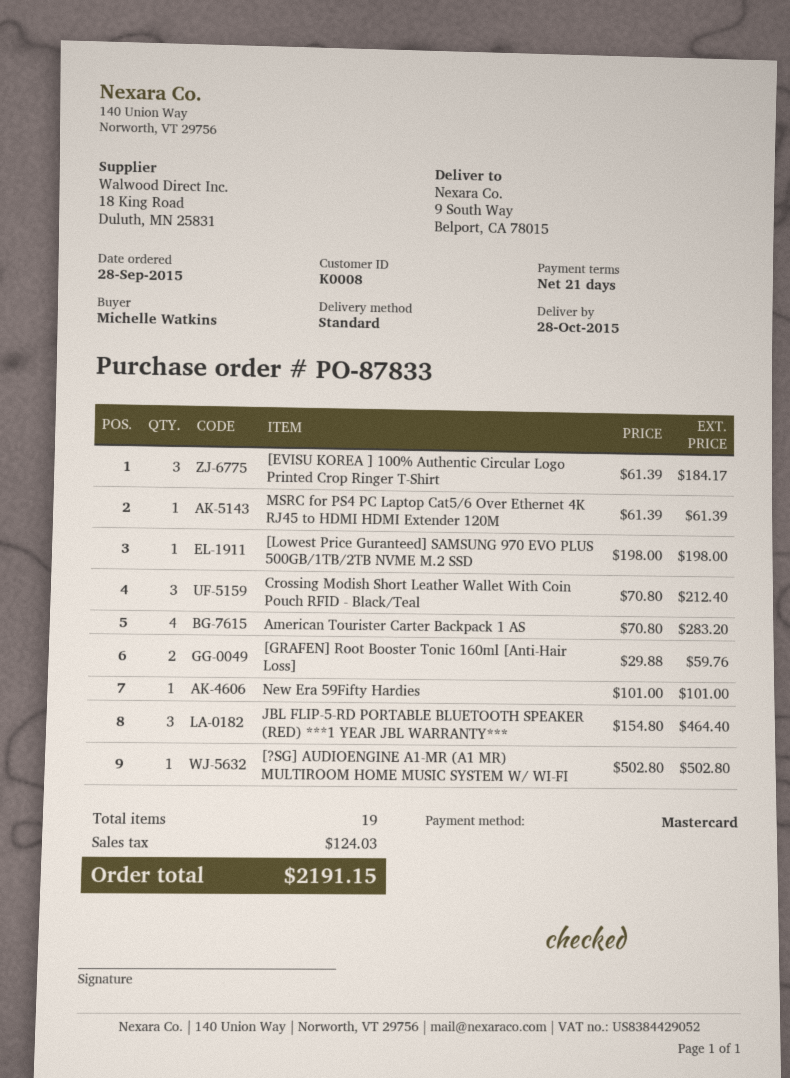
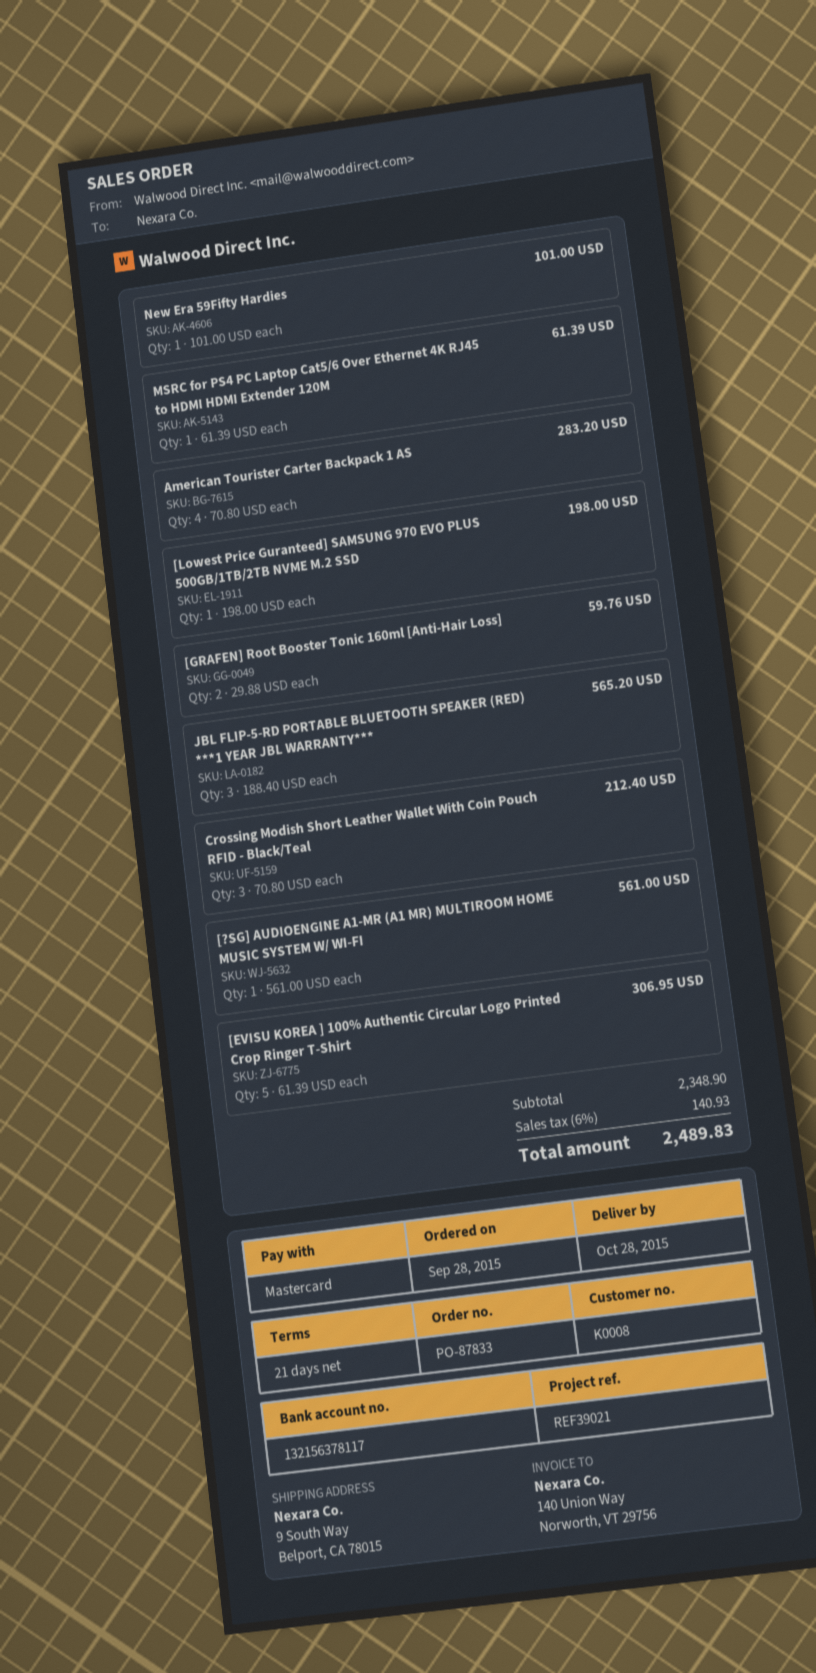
[EVISU KOREA ] 100% Authentic Circular Logo Printed Crop Ringer T-Shirt: 3 x 61.39 = 184.17 -> 5 x 61.39 = 306.95
JBL FLIP-5-RD PORTABLE BLUETOOTH SPEAKER (RED) ***1 YEAR JBL WARRANTY***: 3 x 154.80 = 464.40 -> 3 x 188.40 = 565.20
[?SG] AUDIOENGINE A1-MR (A1 MR) MULTIROOM HOME MUSIC SYSTEM W/ WI-FI: 1 x 502.80 = 502.80 -> 1 x 561.00 = 561.00
tax: 124.03 -> 140.93
total: 2191.15 -> 2489.83

